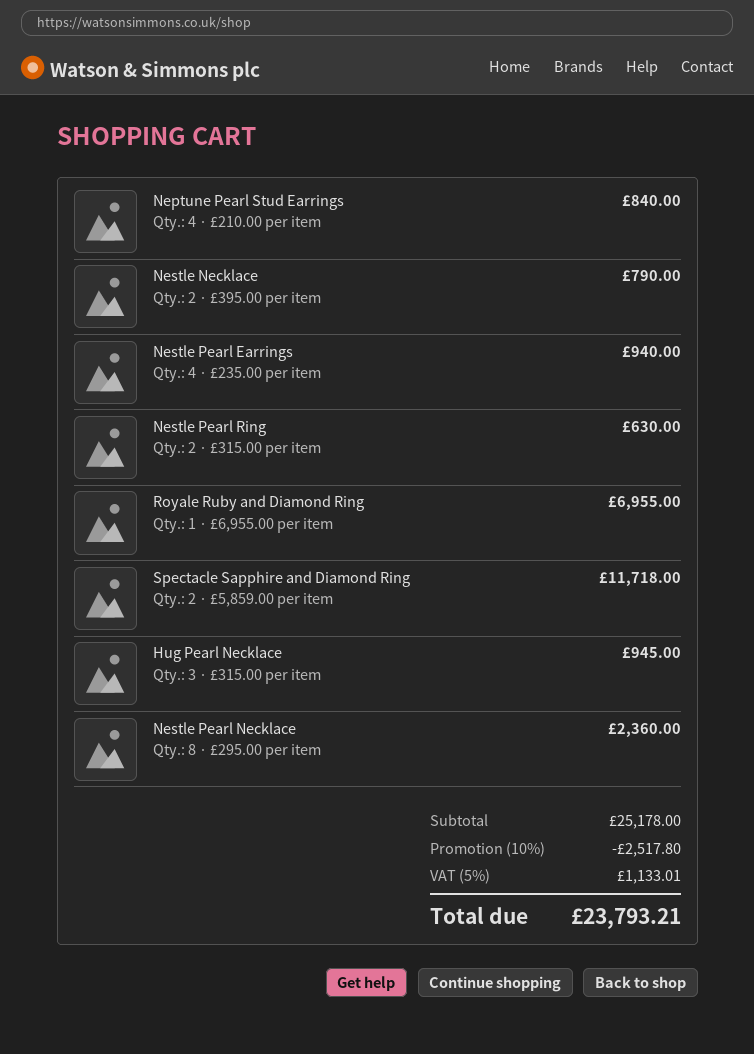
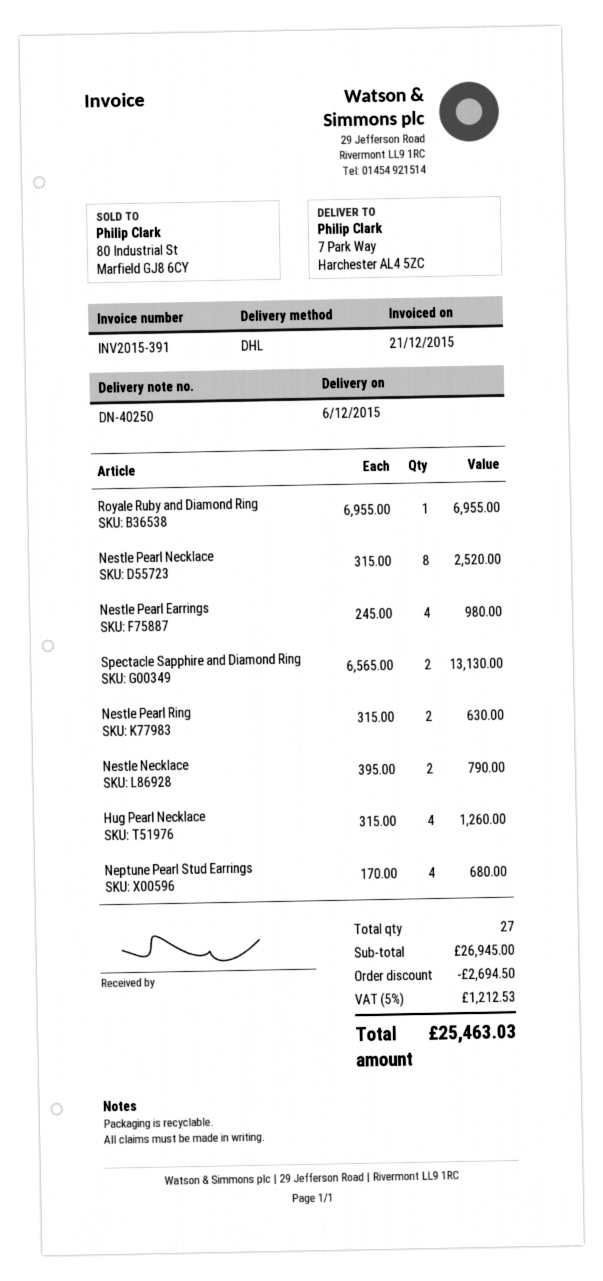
Neptune Pearl Stud Earrings: 4 x 210.00 = 840.00 -> 4 x 170.00 = 680.00
Nestle Pearl Earrings: 4 x 235.00 = 940.00 -> 4 x 245.00 = 980.00
Spectacle Sapphire and Diamond Ring: 2 x 5859.00 = 11718.00 -> 2 x 6565.00 = 13130.00
Hug Pearl Necklace: 3 x 315.00 = 945.00 -> 4 x 315.00 = 1260.00
Nestle Pearl Necklace: 8 x 295.00 = 2360.00 -> 8 x 315.00 = 2520.00
subtotal: 25178.00 -> 26945.00
discount: 2517.80 -> 2694.50
tax: 5% = 1133.01 -> 5% = 1212.53
total: 23793.21 -> 25463.03

